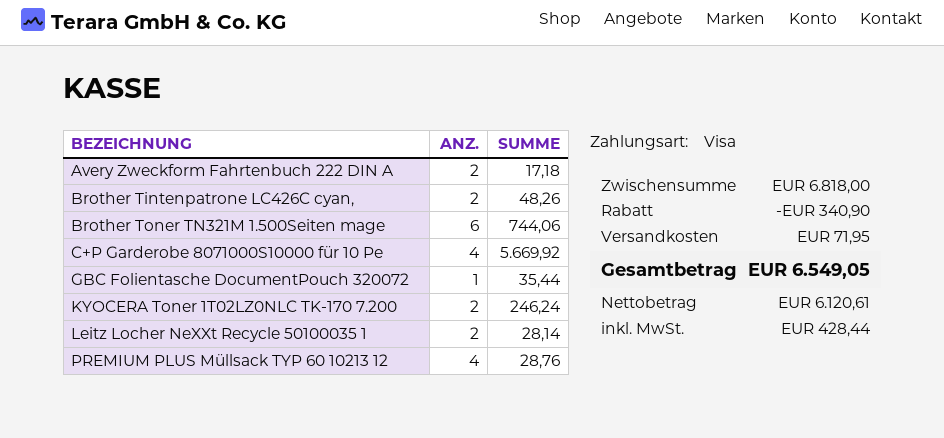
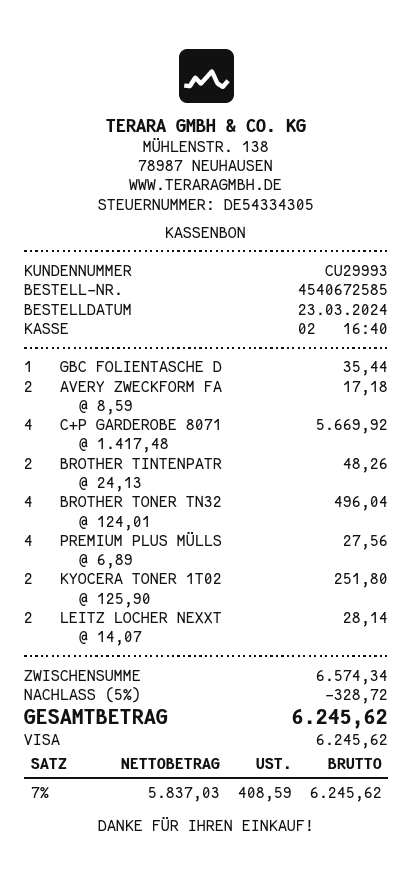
Brother Toner TN321M 1.500Seiten mage: 6 for 744.06 -> 4 for 496.04
KYOCERA Toner 1T02LZ0NLC TK-170 7.200: 2 for 246.24 -> 2 for 251.80
PREMIUM PLUS Müllsack TYP 60 10213 12: 4 for 28.76 -> 4 for 27.56
subtotal: 6818.00 -> 6574.34
discount: 340.90 -> 328.72
shipping: 71.95 -> none
net: 6120.61 -> 5837.03
tax: 428.44 -> 408.59
total: 6549.05 -> 6245.62

